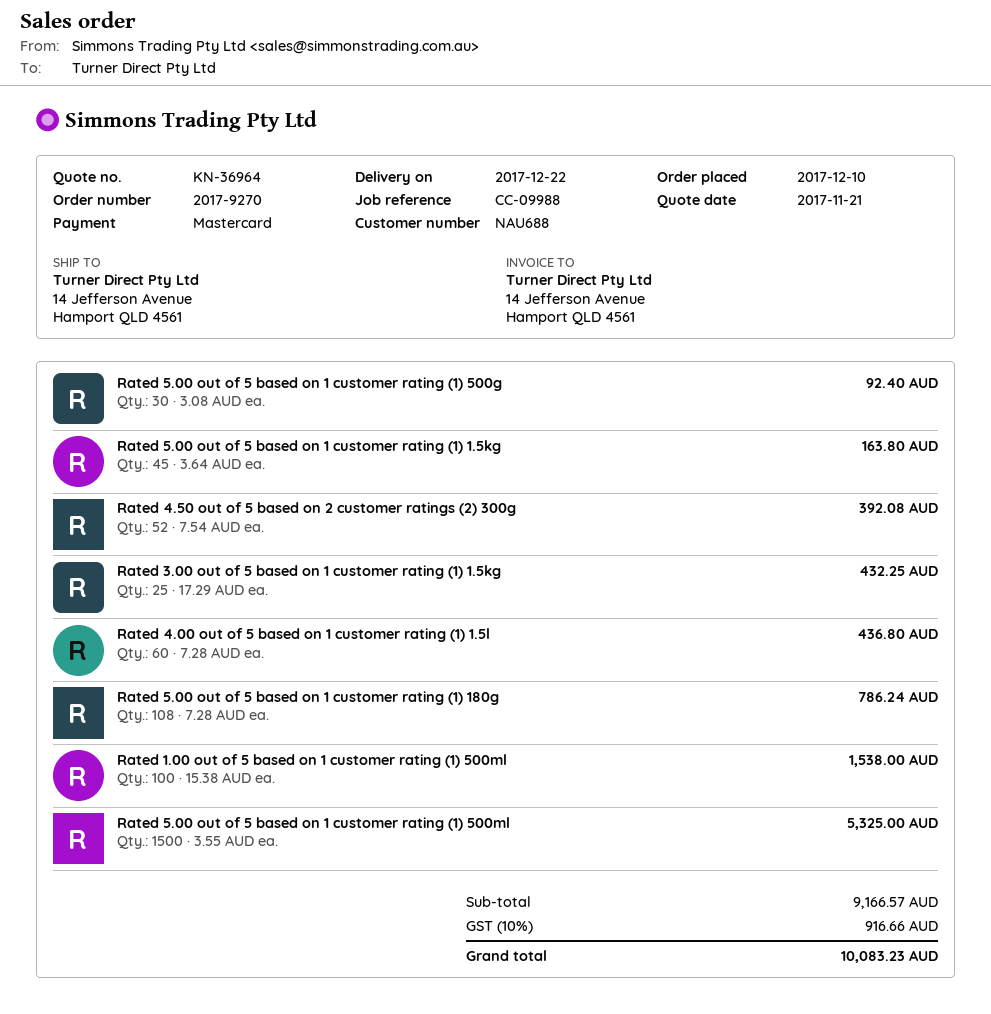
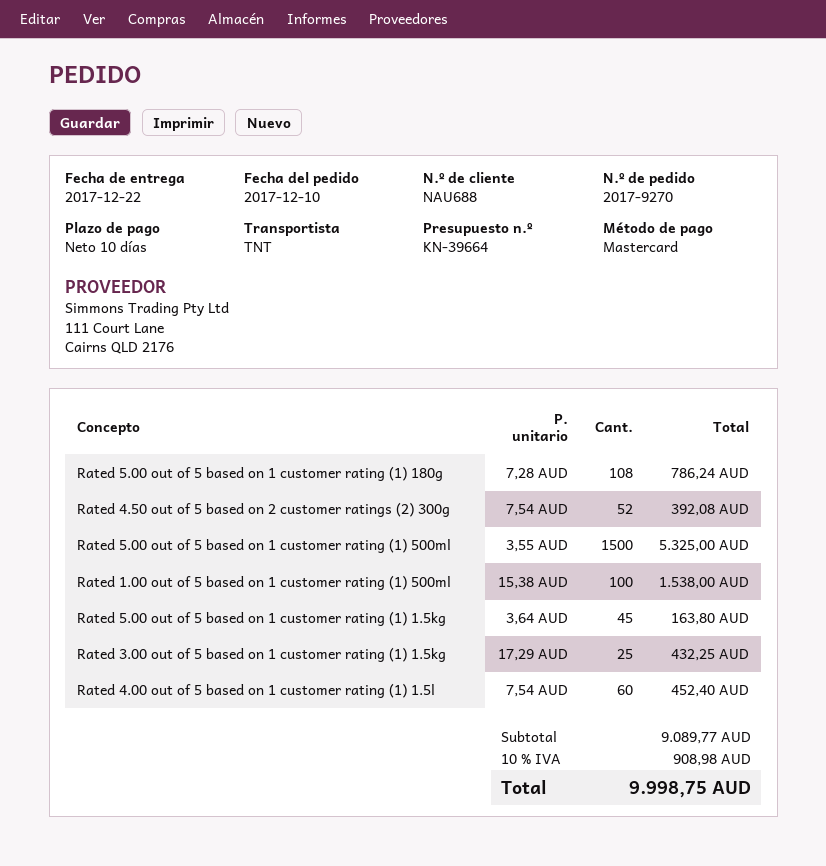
quote number: KN-36964 -> KN-39664
Rated 5.00 out of 5 based on 1 customer rating (1) 500g: 30 x 3.08 = 92.40 -> none
Rated 4.00 out of 5 based on 1 customer rating (1) 1.5l: 60 x 7.28 = 436.80 -> 60 x 7.54 = 452.40
subtotal: 9166.57 -> 9089.77
tax: 10% = 916.66 -> 10% = 908.98
total: 10083.23 -> 9998.75

